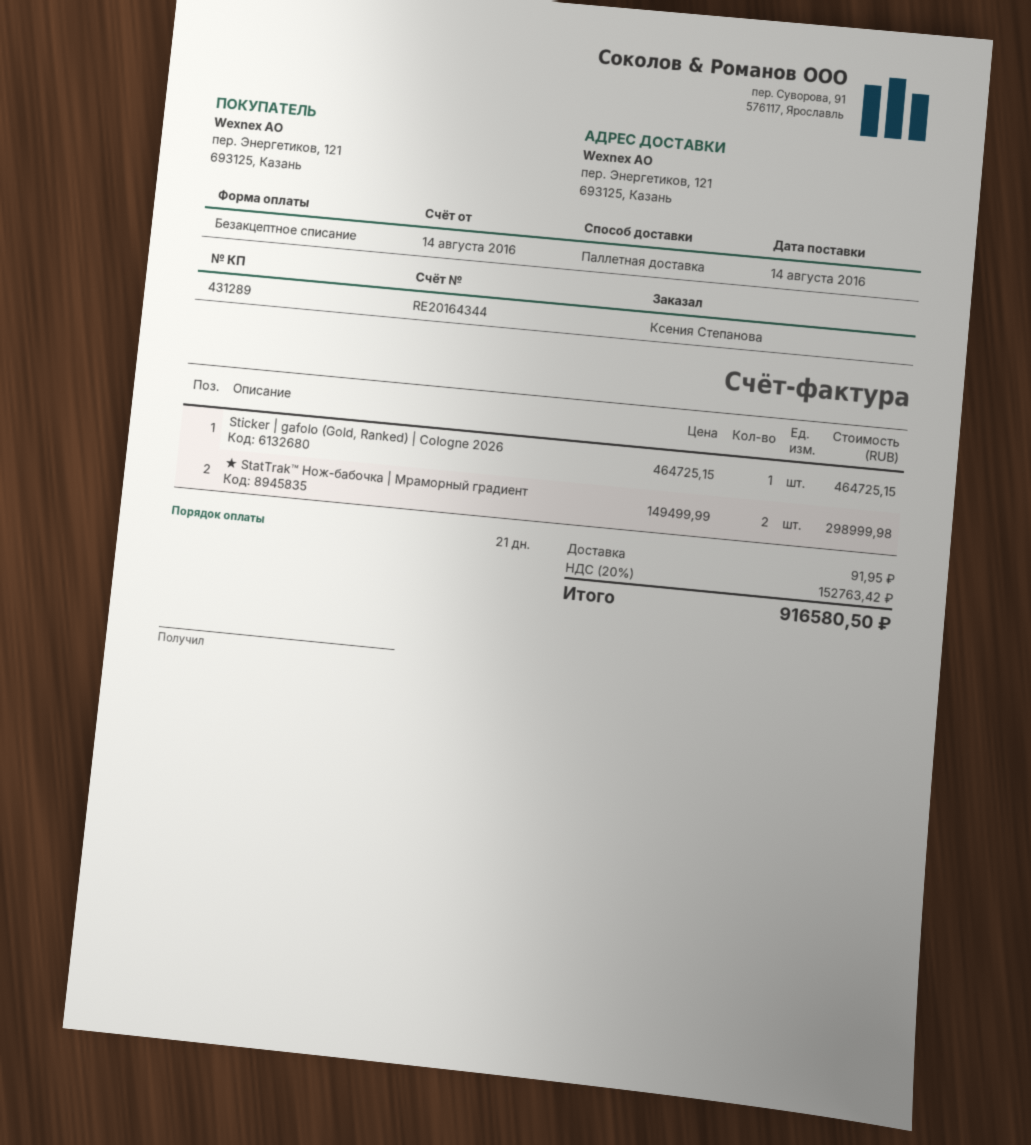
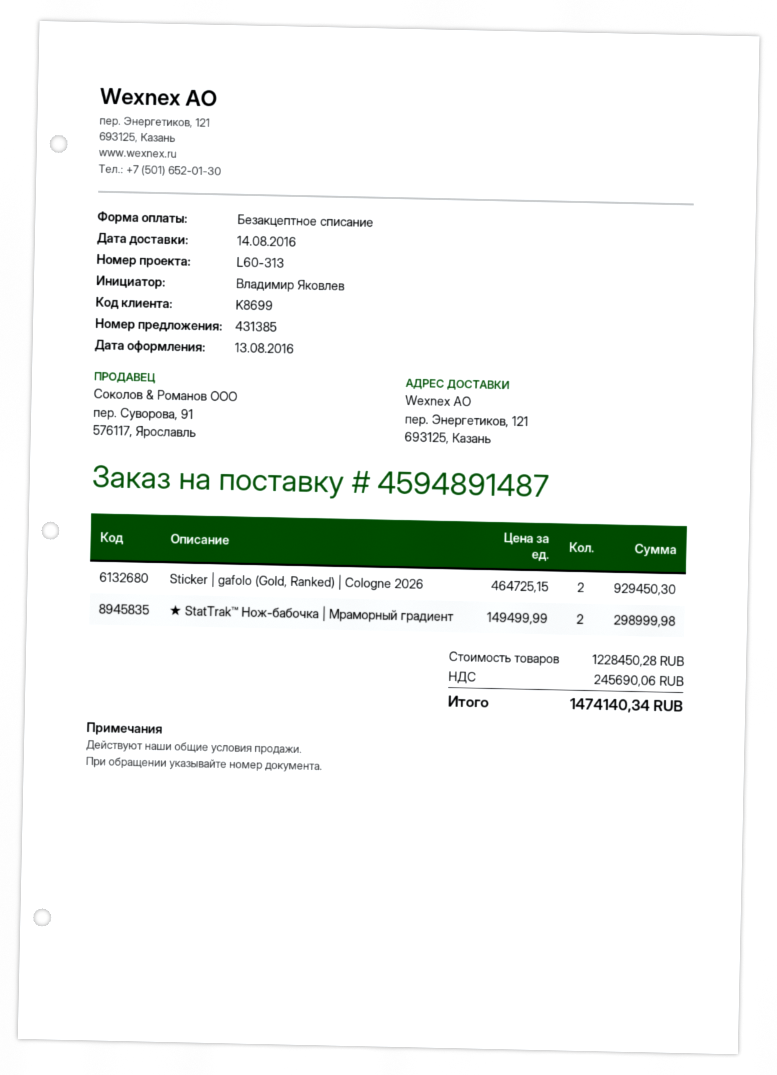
quote number: 431289 -> 431385
ordered by: Ксения Степанова -> Владимир Яковлев
Sticker | gafolo (Gold, Ranked) | Cologne 2026: 1 x 464725.15 = 464725.15 -> 2 x 464725.15 = 929450.30
shipping: 91.95 -> none
tax: 152763.42 -> 245690.06
total: 916580.50 -> 1474140.34

